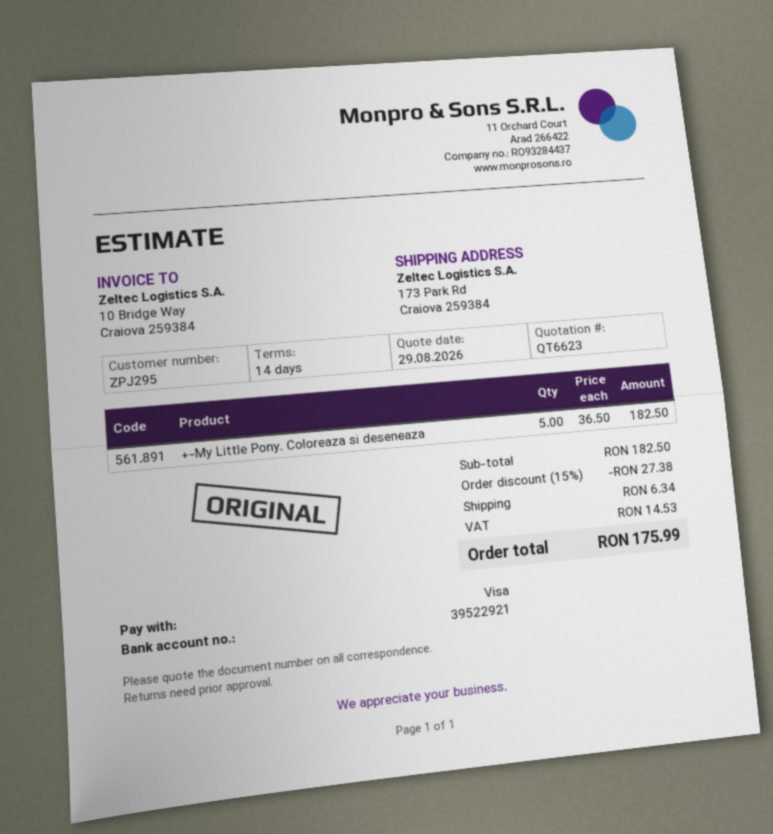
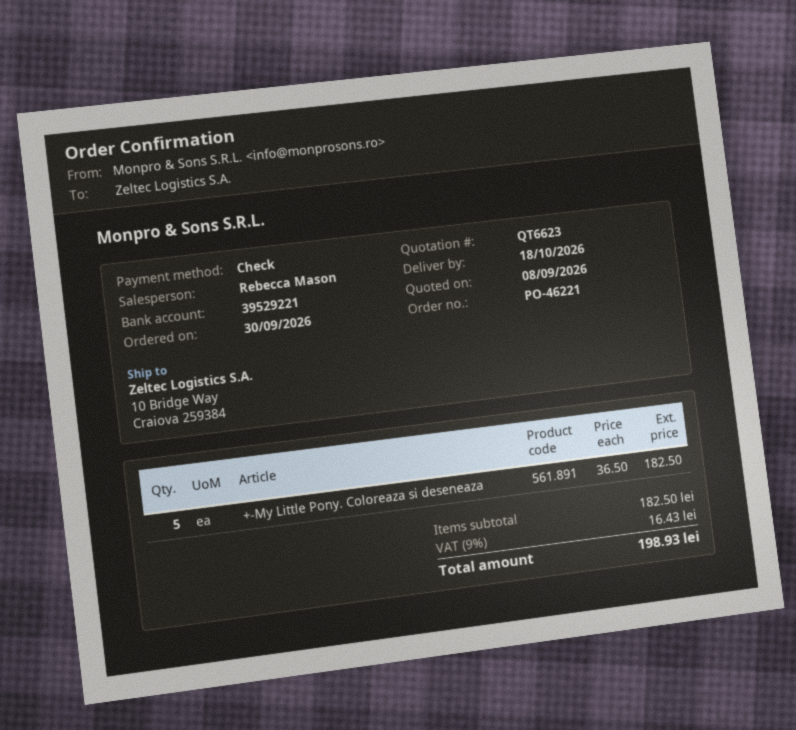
quote date: 2026-08-29 -> 2026-09-08
payment method: Visa -> cheque
bank account: 39522921 -> 39529221
ship to: 173 Park Rd, Craiova 259384 -> 10 Bridge Way, Craiova 259384
discount: 15% = 27.38 -> none
shipping: 6.34 -> none
tax: 14.53 -> 16.43
total: 175.99 -> 198.93

